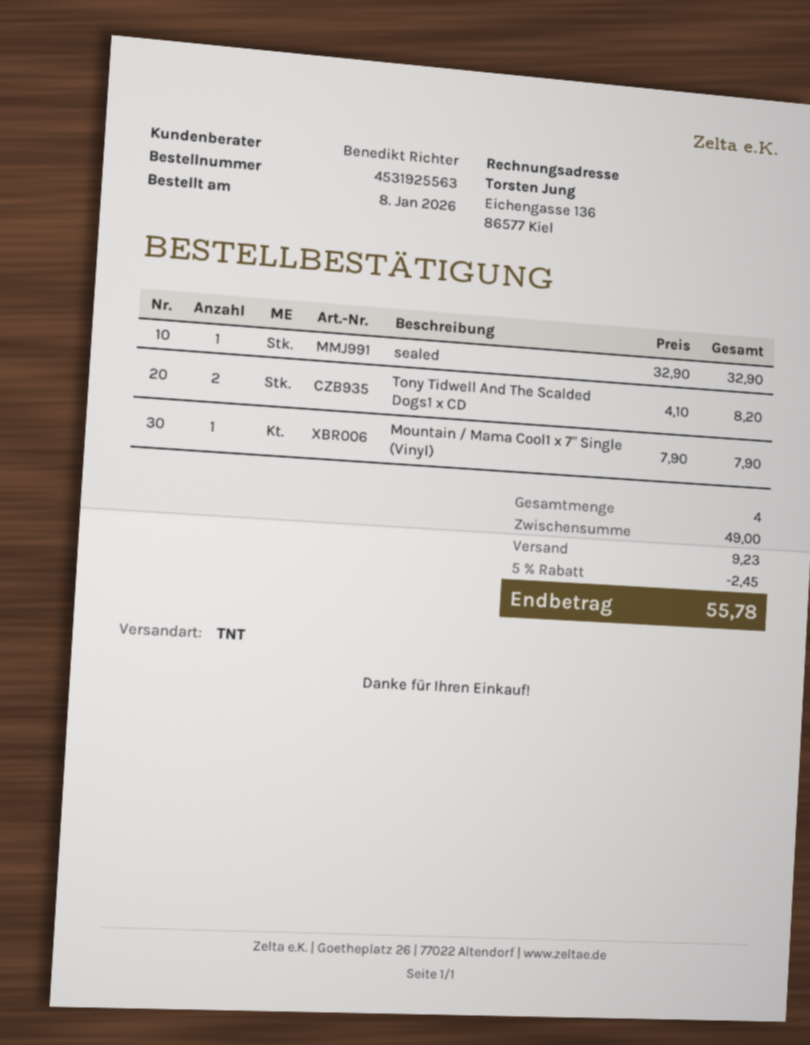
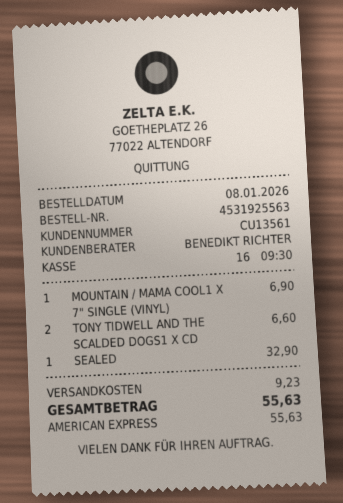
Tony Tidwell And The Scalded Dogs1 x CD: 2 for 8.20 -> 2 for 6.60
Mountain / Mama Cool1 x 7" Single (Vinyl): 1 for 7.90 -> 1 for 6.90
discount: 5% = 2.45 -> none
total: 55.78 -> 55.63

